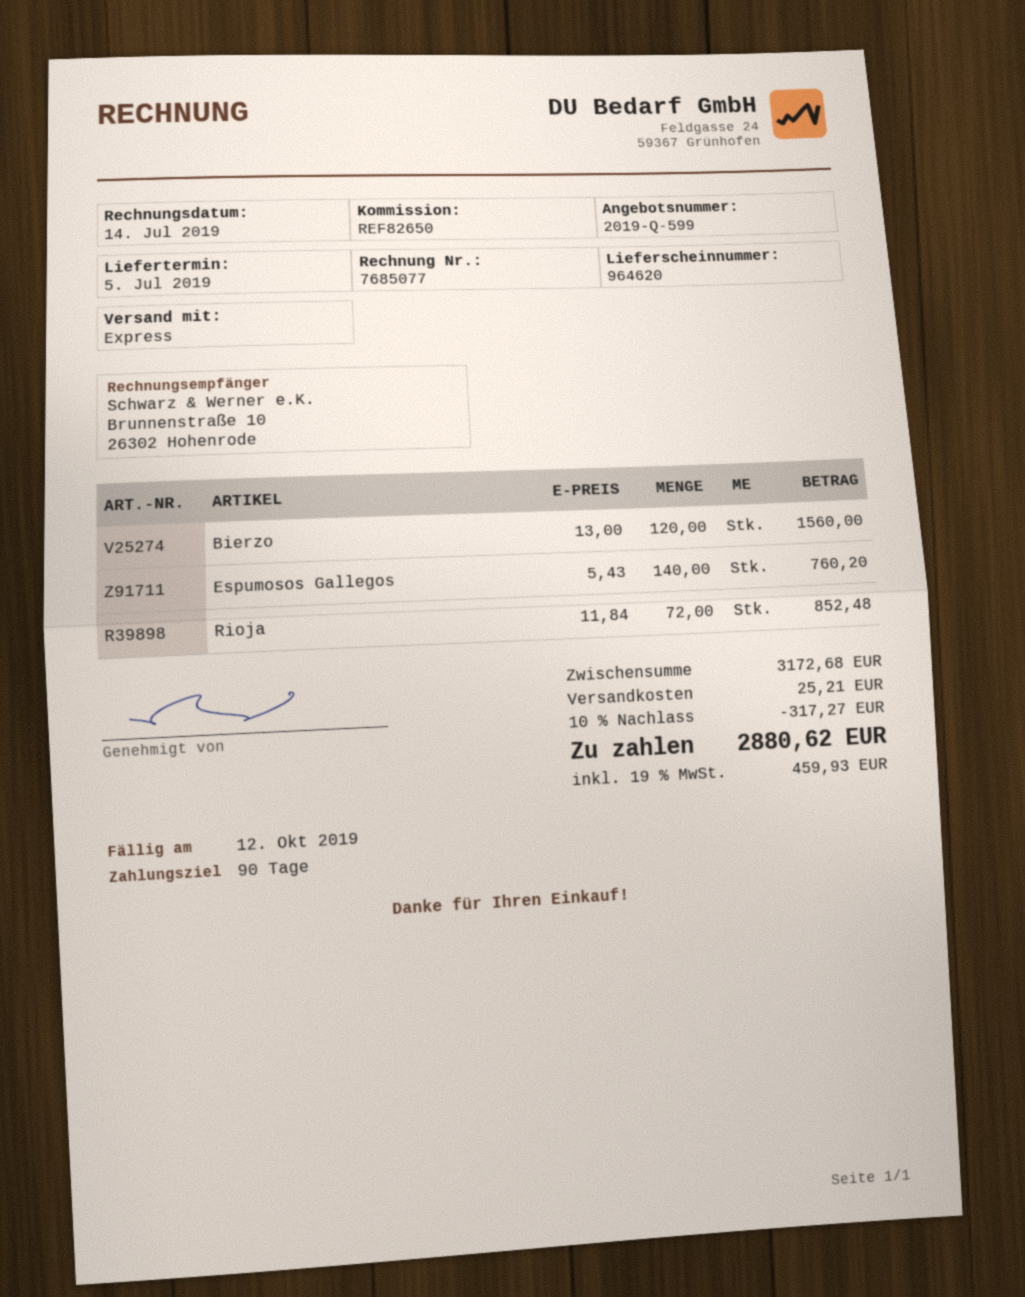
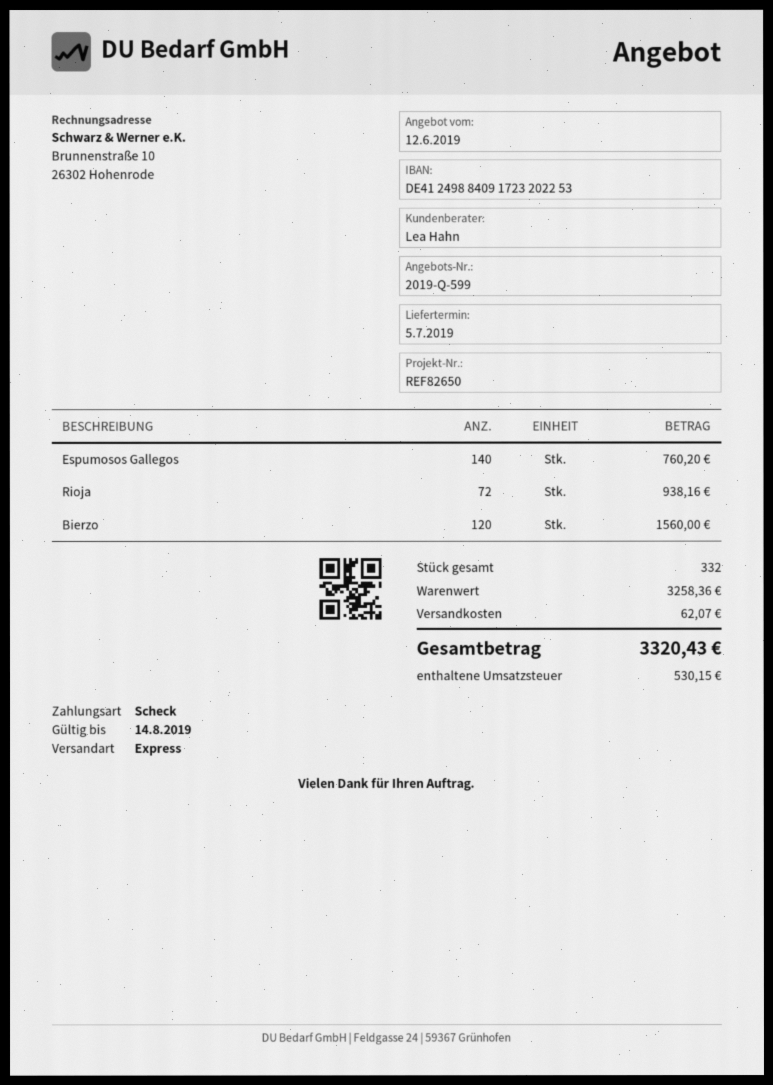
Rioja: 72 for 852.48 -> 72 for 938.16
subtotal: 3172.68 -> 3258.36
discount: 10% = 317.27 -> none
shipping: 25.21 -> 62.07
tax: 459.93 -> 530.15
total: 2880.62 -> 3320.43

